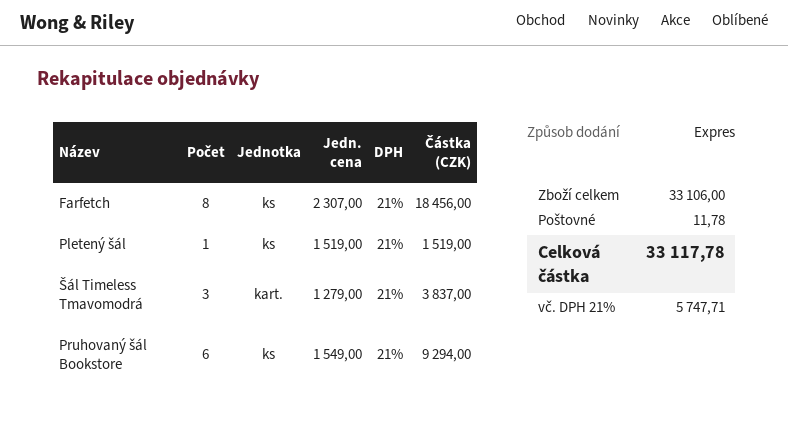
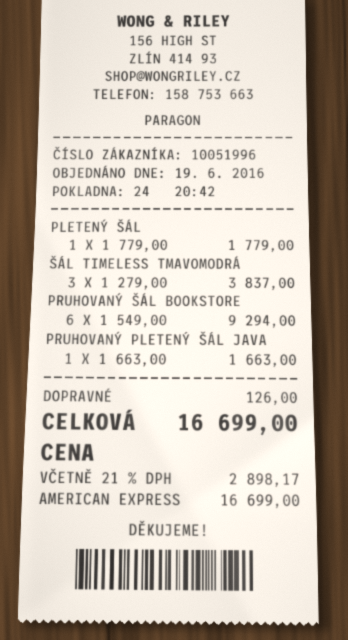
Farfetch: 8 x 2307.00 = 18456.00 -> none
Pletený šál: 1 x 1519.00 = 1519.00 -> 1 x 1779.00 = 1779.00
PRUHOVANÝ PLETENÝ ŠÁL JAVA: none -> 1 x 1663.00 = 1663.00
shipping: 11.78 -> 126.00
tax: 21% = 5747.71 -> 21% = 2898.17
total: 33117.78 -> 16699.00

